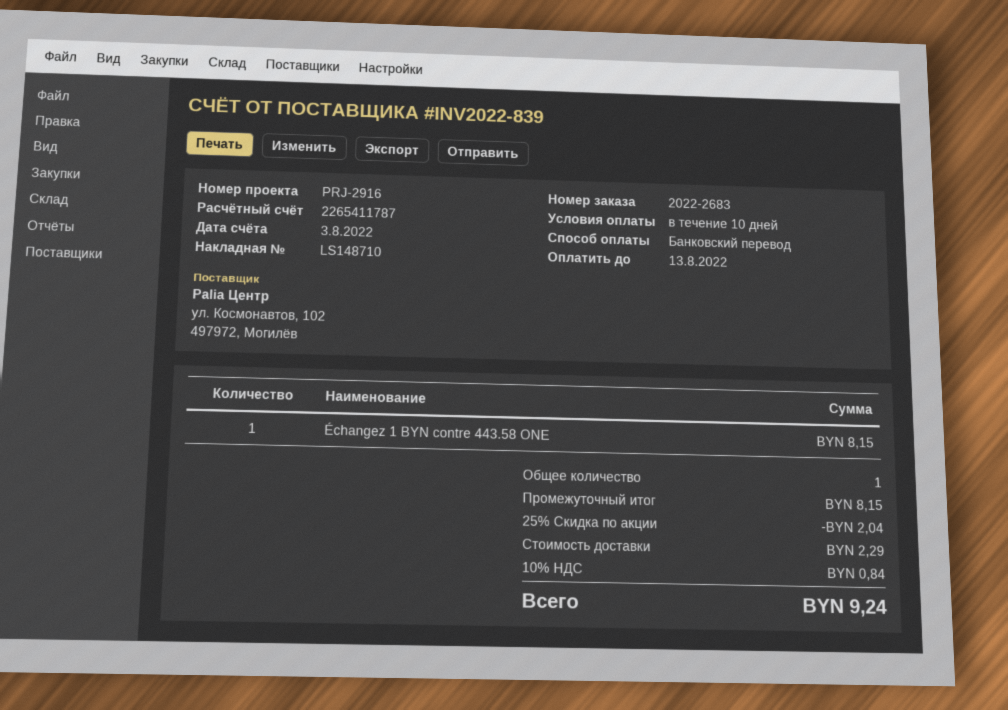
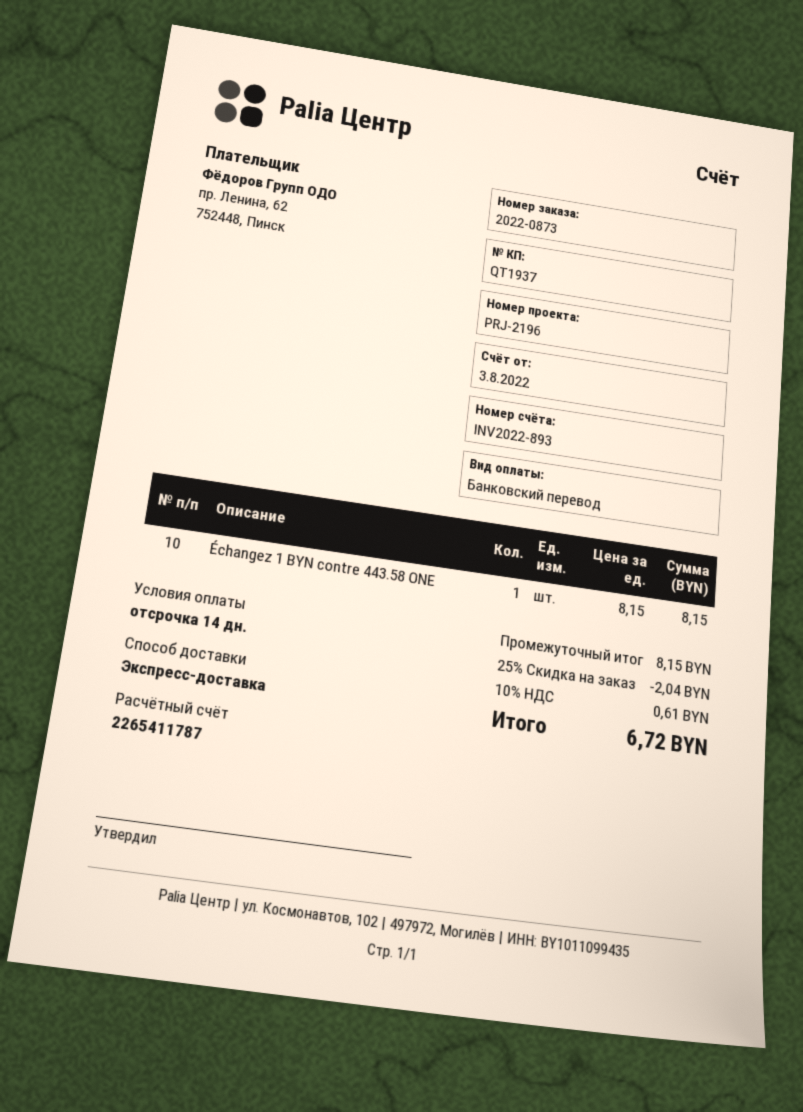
order number: 2022-2683 -> 2022-0873
invoice number: INV2022-839 -> INV2022-893
payment terms: 10 days -> 14 days
reference: PRJ-2916 -> PRJ-2196
shipping: 2.29 -> none
tax: 10% = 0.84 -> 10% = 0.61
total: 9.24 -> 6.72

